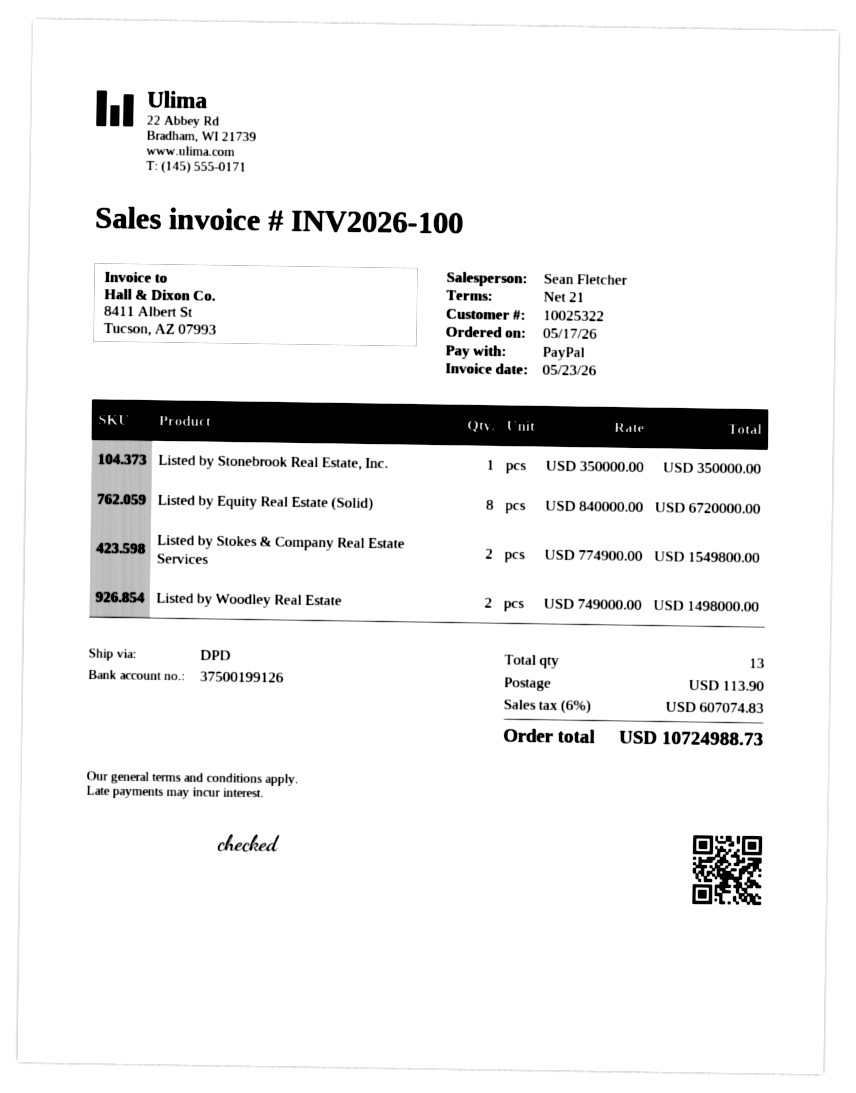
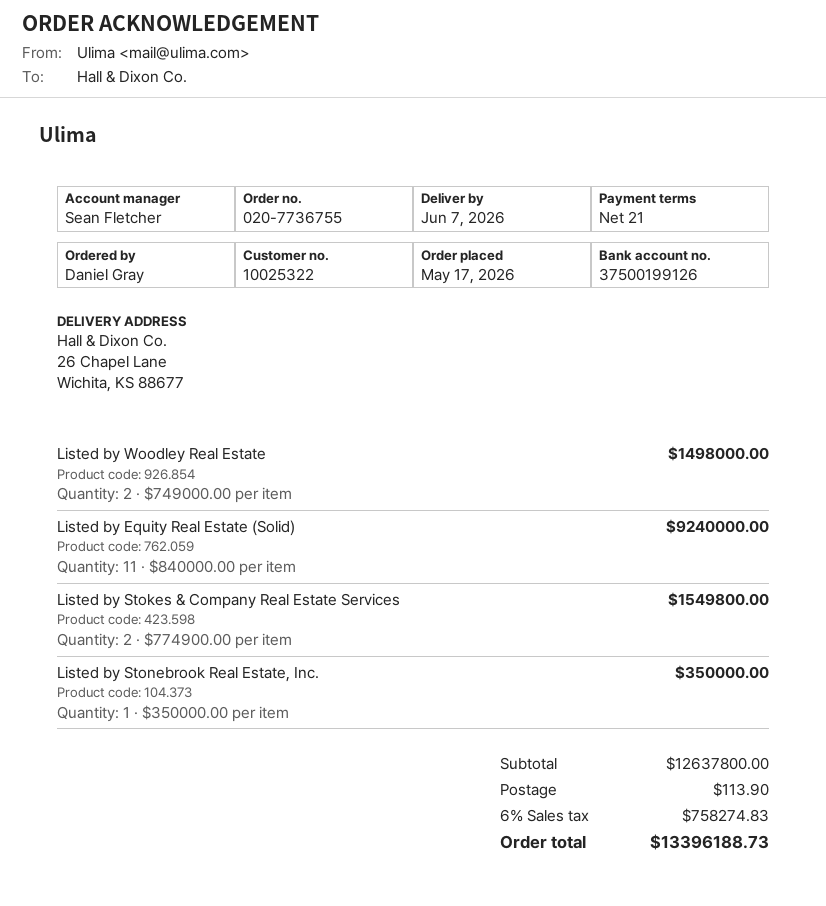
Listed by Equity Real Estate (Solid): 8 x 840000.00 = 6720000.00 -> 11 x 840000.00 = 9240000.00
tax: 6% = 607074.83 -> 6% = 758274.83
total: 10724988.73 -> 13396188.73

